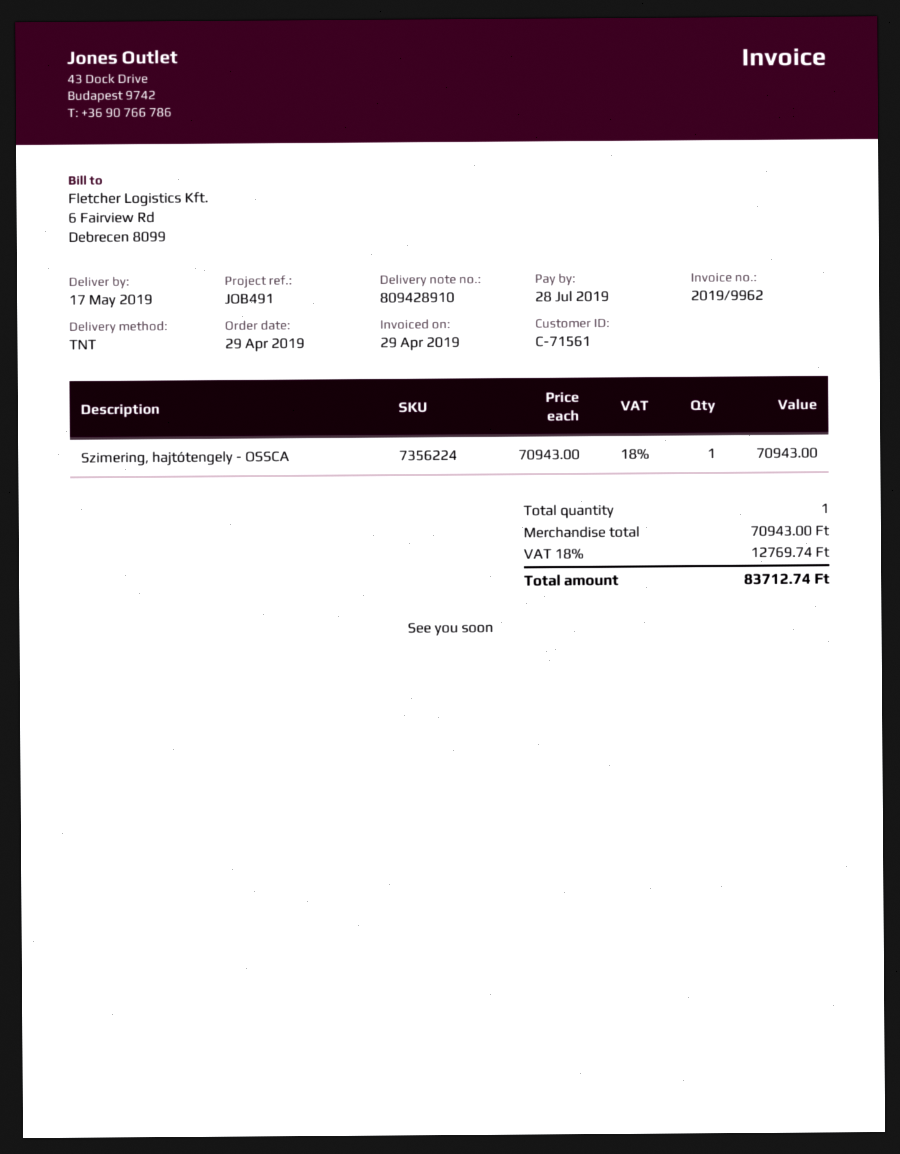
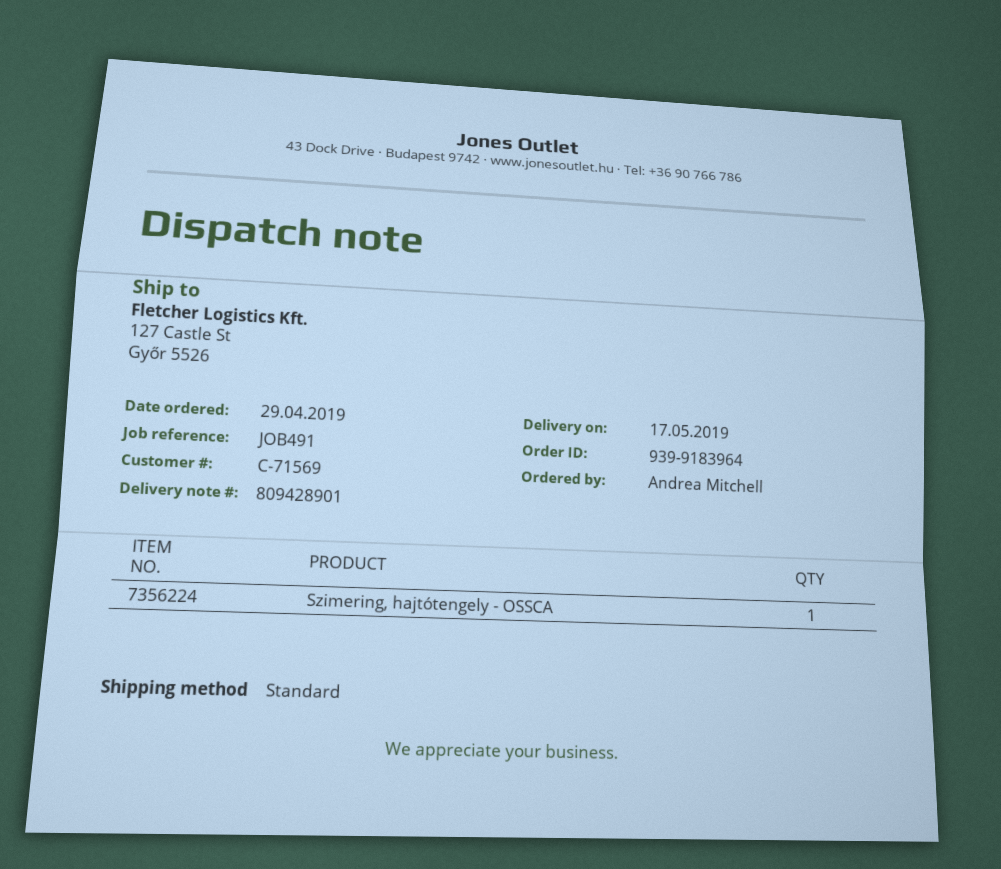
delivery note number: 809428910 -> 809428901
customer number: C-71561 -> C-71569
shipping method: TNT -> standard

